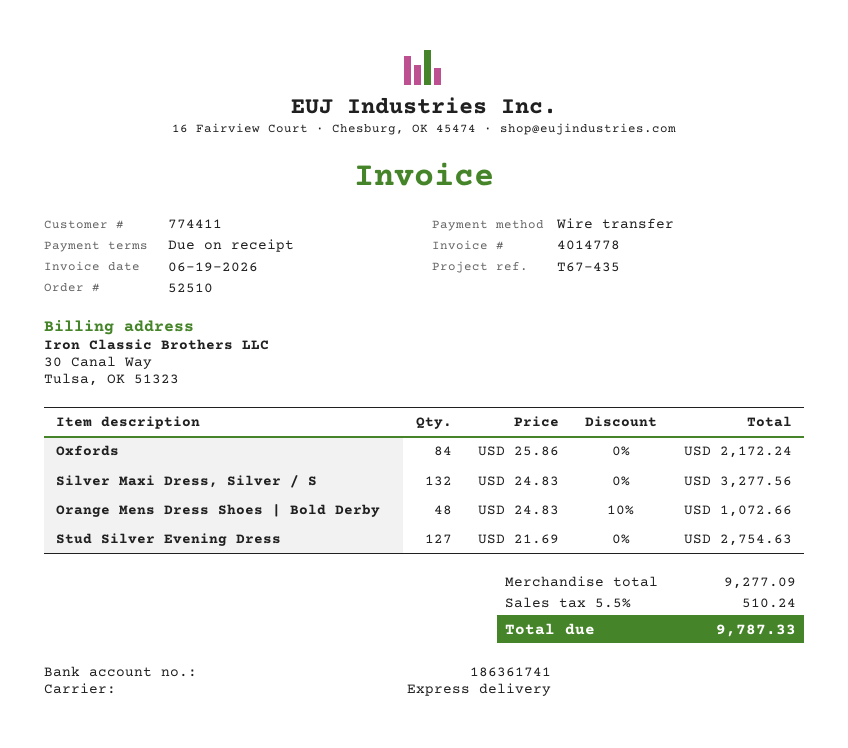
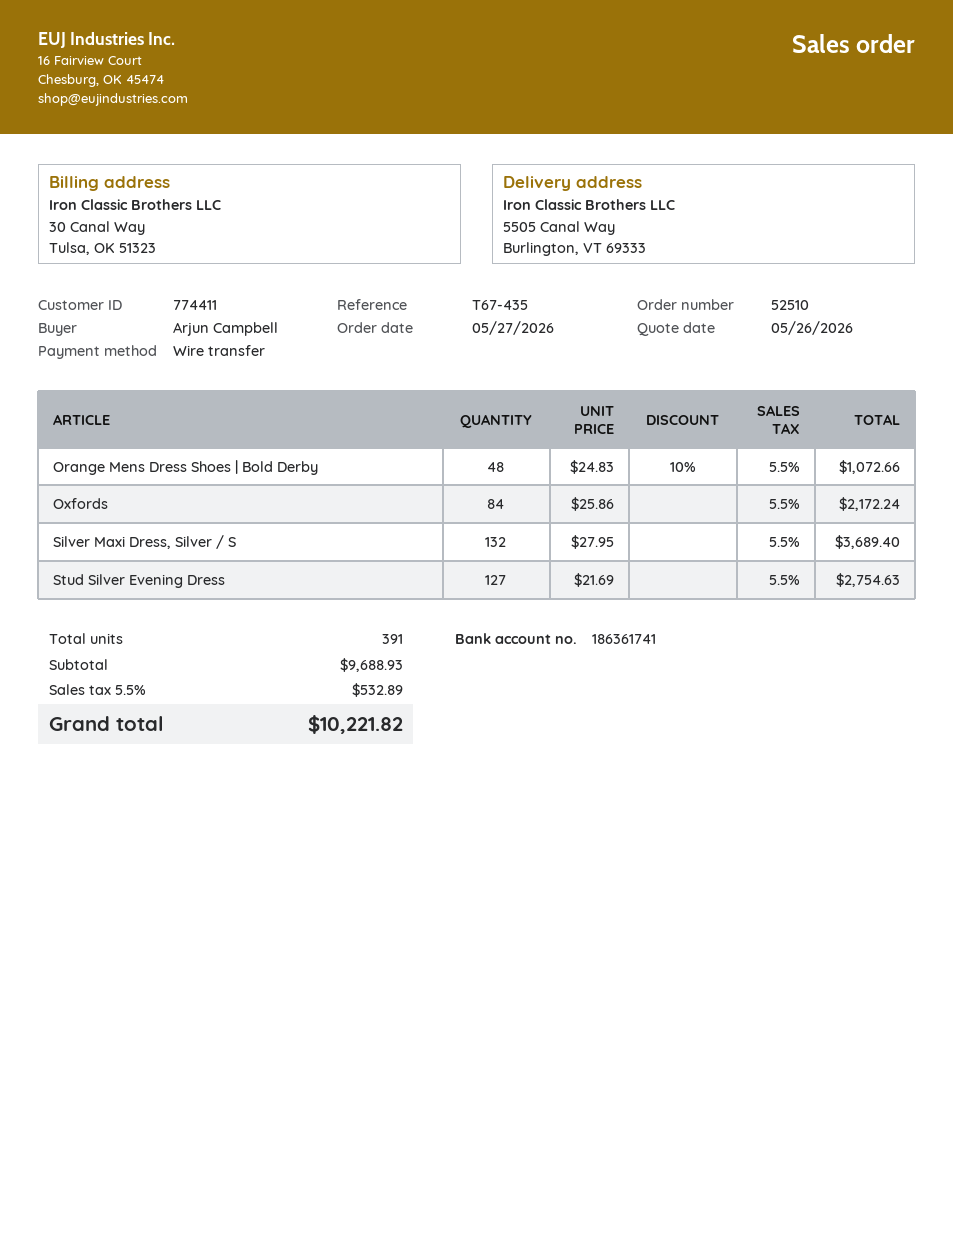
Silver Maxi Dress, Silver / S: 132 x 24.83 = 3277.56 -> 132 x 27.95 = 3689.40
subtotal: 9277.09 -> 9688.93
tax: 5.5% = 510.24 -> 5.5% = 532.89
total: 9787.33 -> 10221.82

